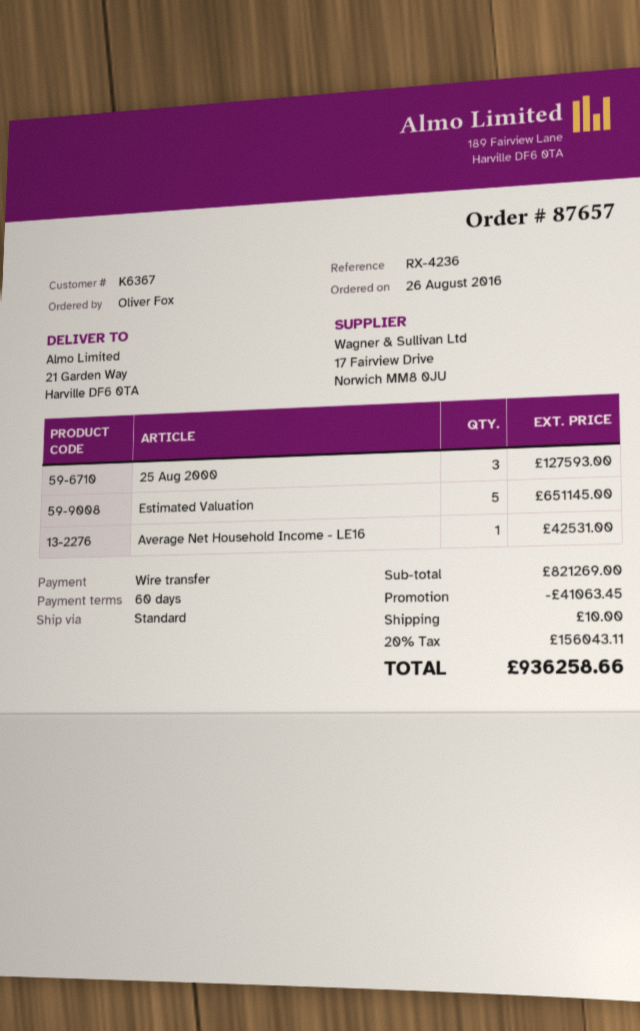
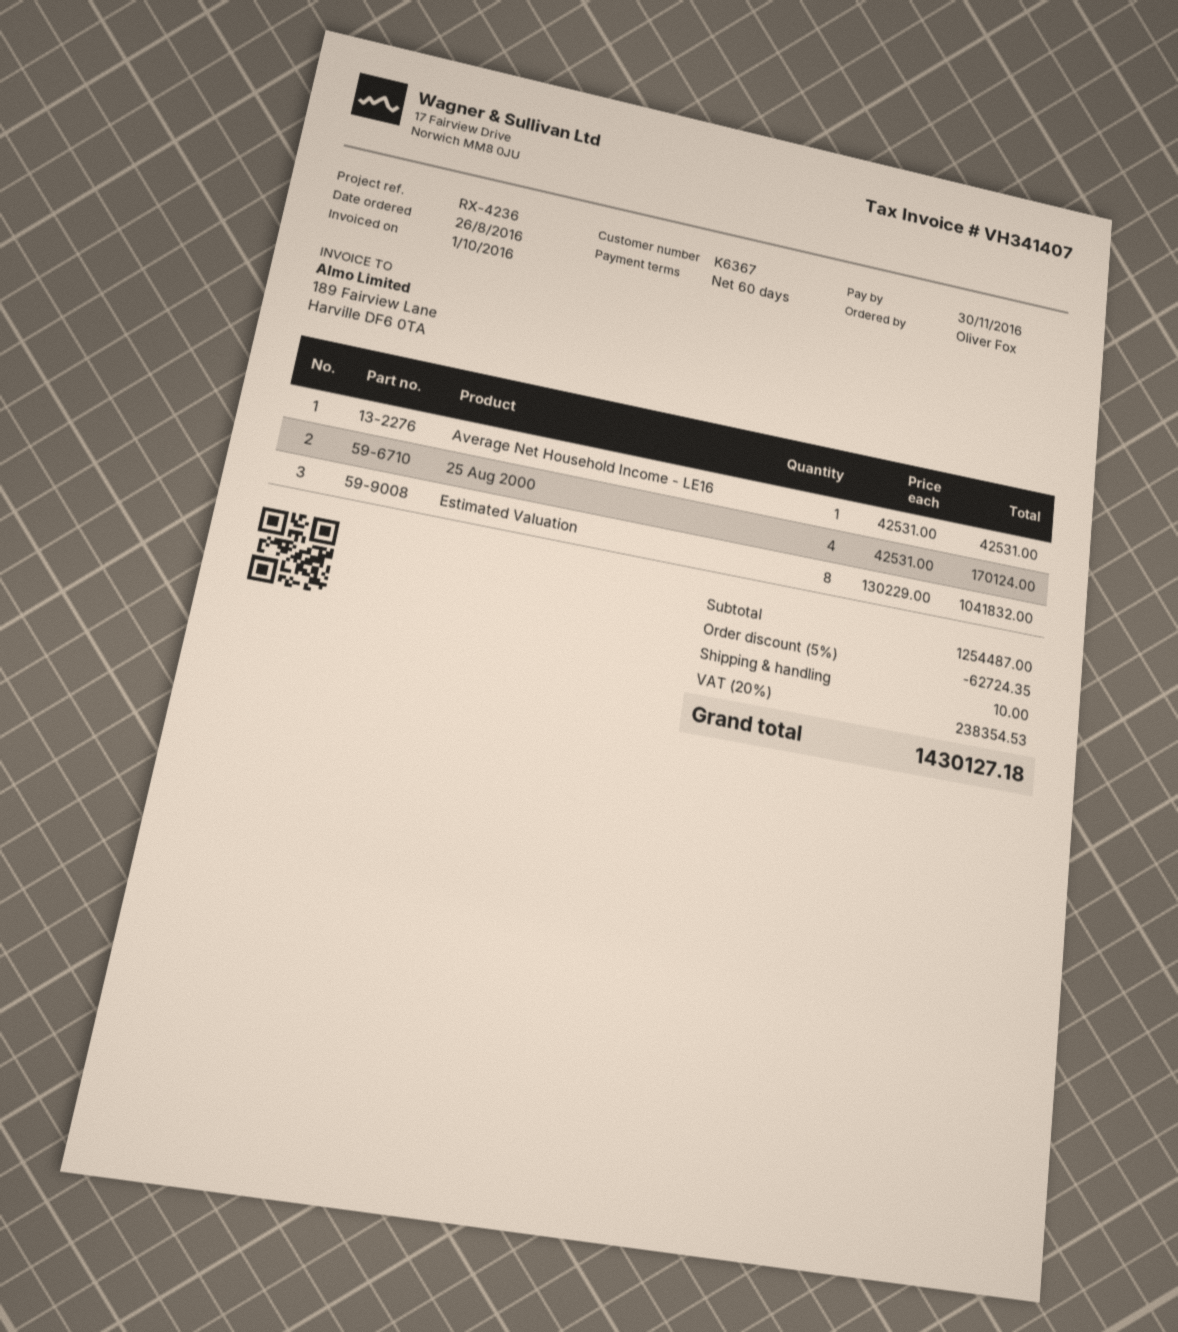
25 Aug 2000: 3 for 127593.00 -> 4 for 170124.00
Estimated Valuation: 5 for 651145.00 -> 8 for 1041832.00
subtotal: 821269.00 -> 1254487.00
discount: 41063.45 -> 62724.35
tax: 20% = 156043.11 -> 20% = 238354.53
total: 936258.66 -> 1430127.18

